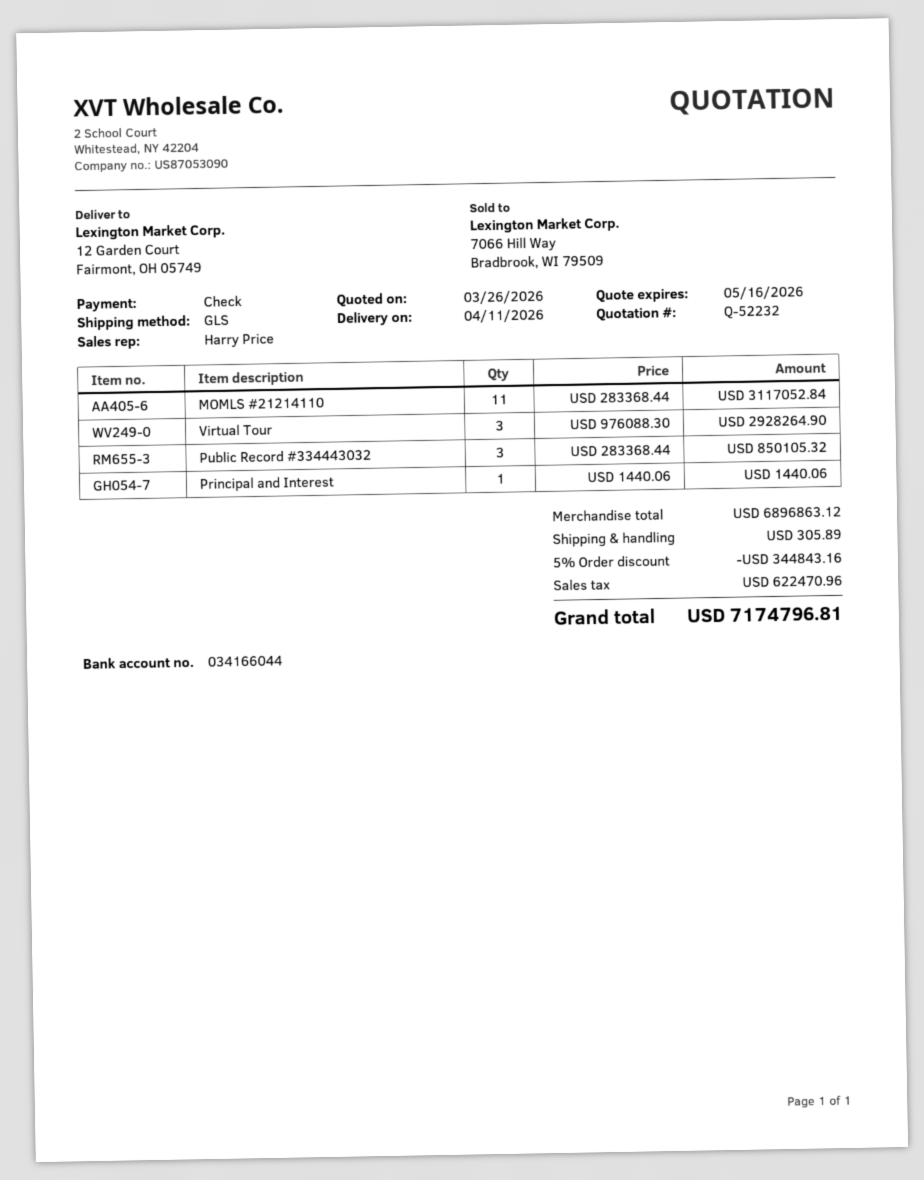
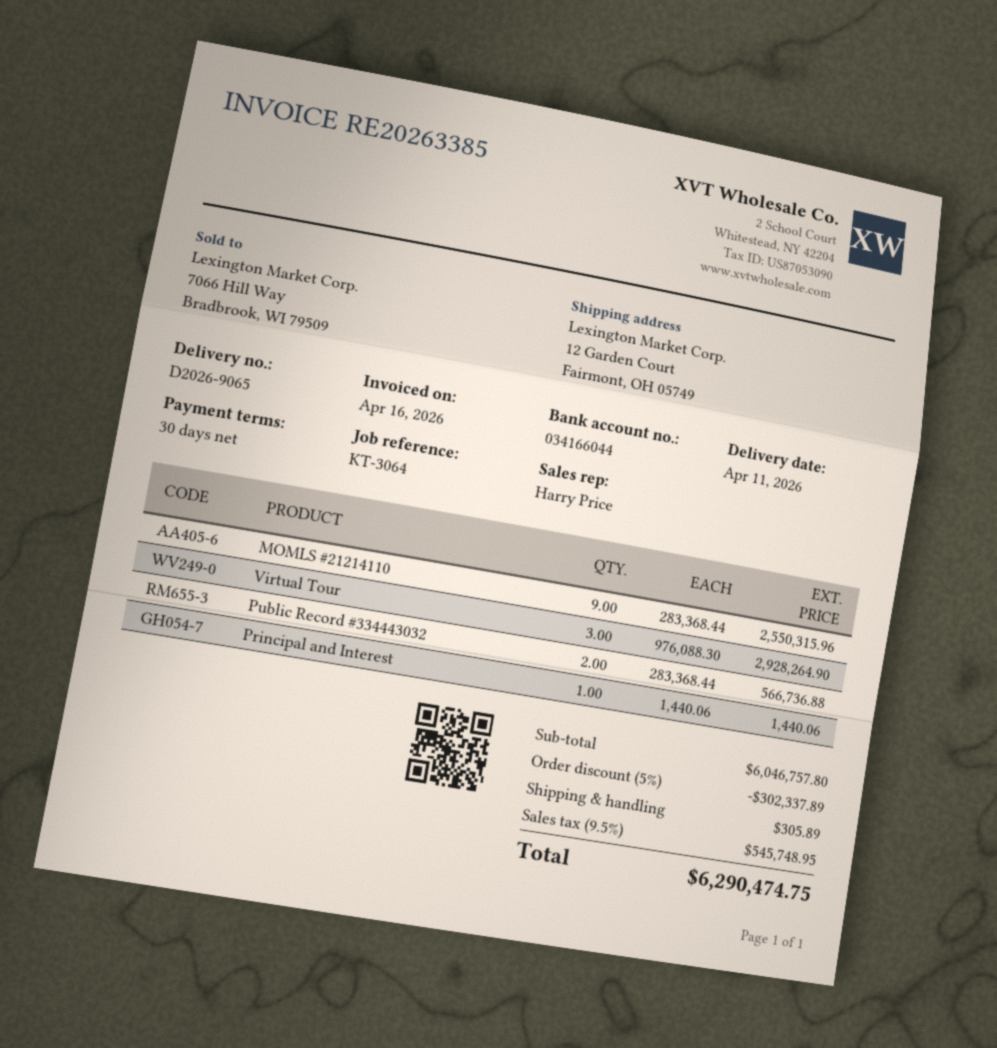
MOMLS #21214110: 11 x 283368.44 = 3117052.84 -> 9 x 283368.44 = 2550315.96
Public Record #334443032: 3 x 283368.44 = 850105.32 -> 2 x 283368.44 = 566736.88
subtotal: 6896863.12 -> 6046757.80
discount: 5% = 344843.16 -> 5% = 302337.89
tax: 622470.96 -> 545748.95
total: 7174796.81 -> 6290474.75

